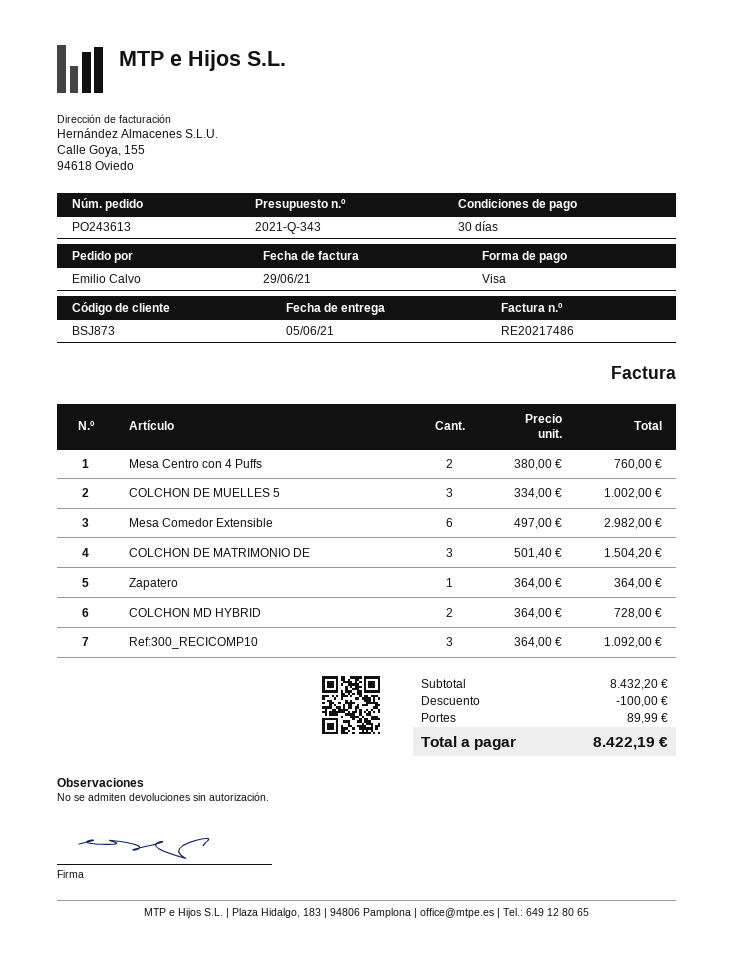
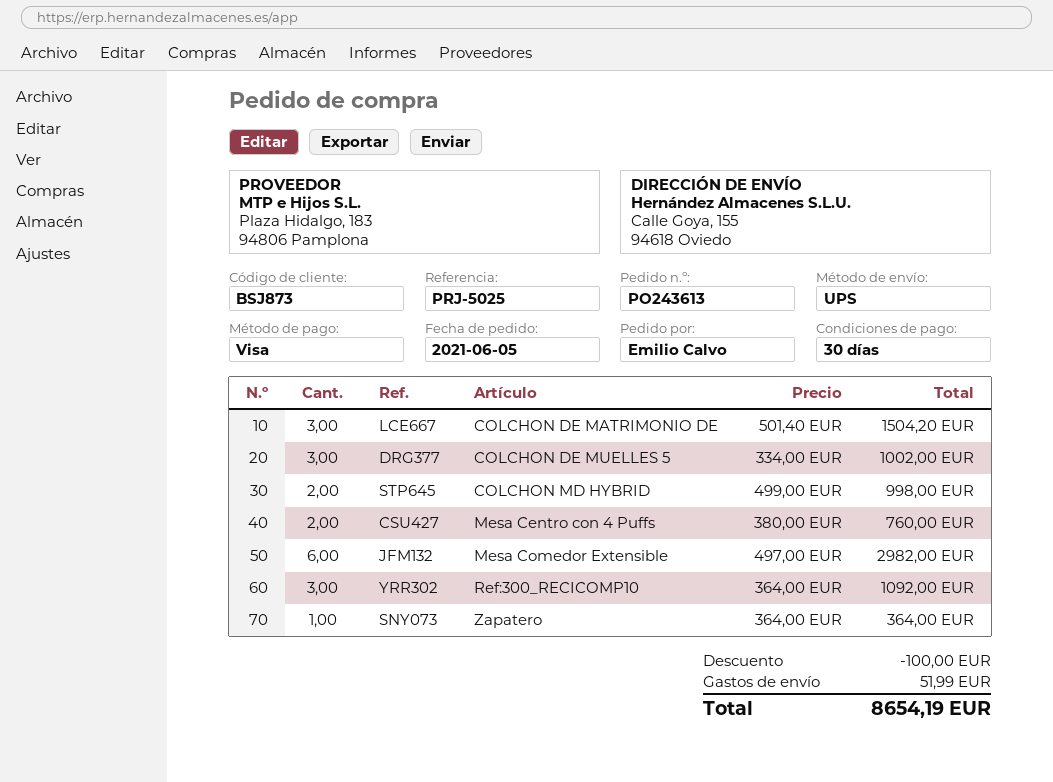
COLCHON MD HYBRID: 2 x 364.00 = 728.00 -> 2 x 499.00 = 998.00
shipping: 89.99 -> 51.99
total: 8422.19 -> 8654.19

